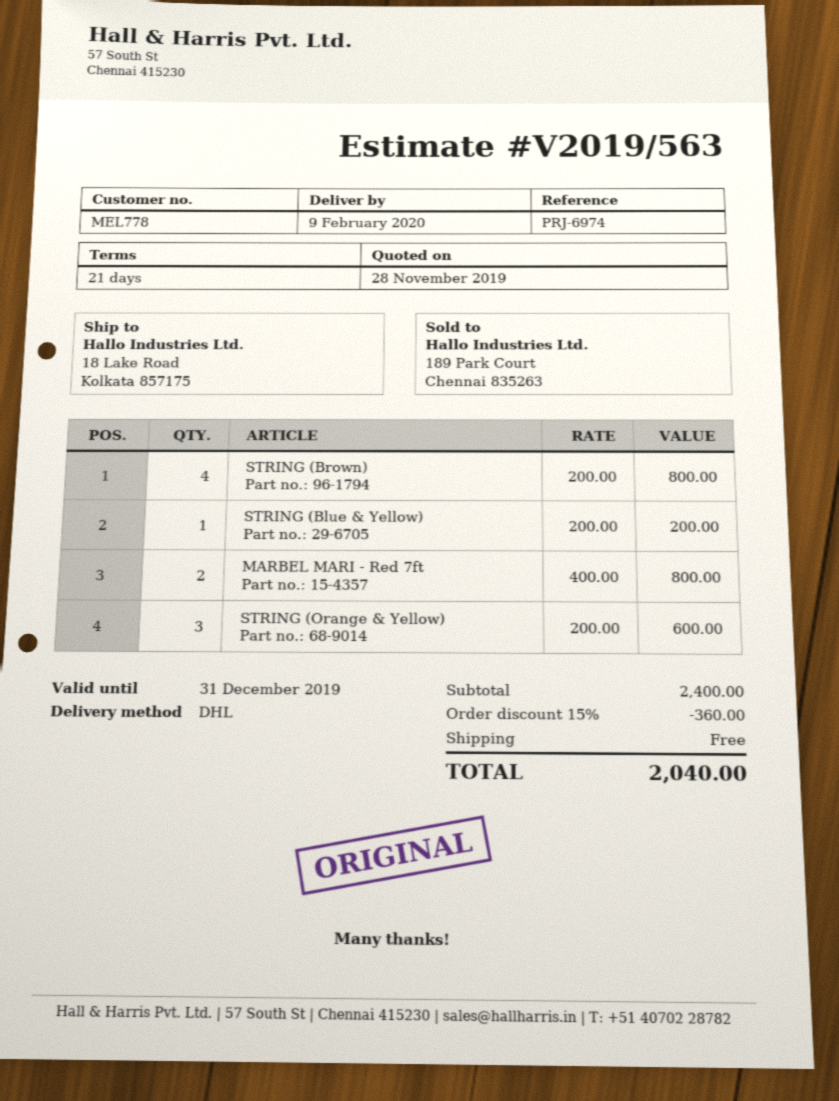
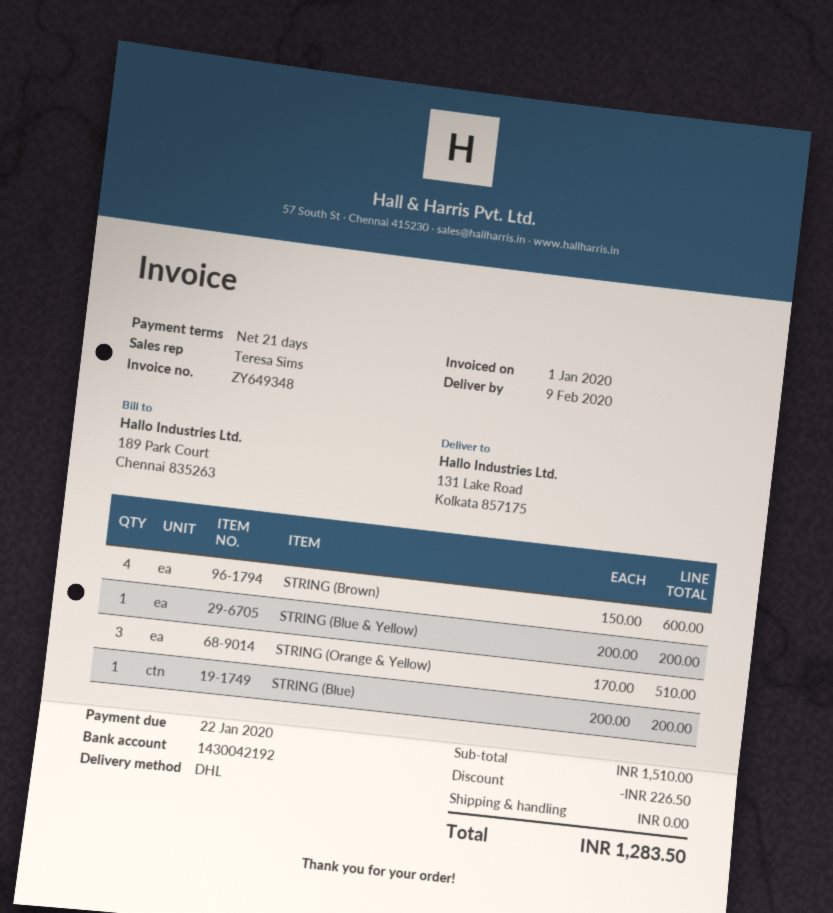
ship to: 18 Lake Road, Kolkata 857175 -> 131 Lake Road, Kolkata 857175
STRING (Brown): 4 x 200.00 = 800.00 -> 4 x 150.00 = 600.00
MARBEL MARI - Red 7ft: 2 x 400.00 = 800.00 -> none
STRING (Orange & Yellow): 3 x 200.00 = 600.00 -> 3 x 170.00 = 510.00
STRING (Blue): none -> 1 x 200.00 = 200.00
subtotal: 2400.00 -> 1510.00
discount: 360.00 -> 226.50
total: 2040.00 -> 1283.50

